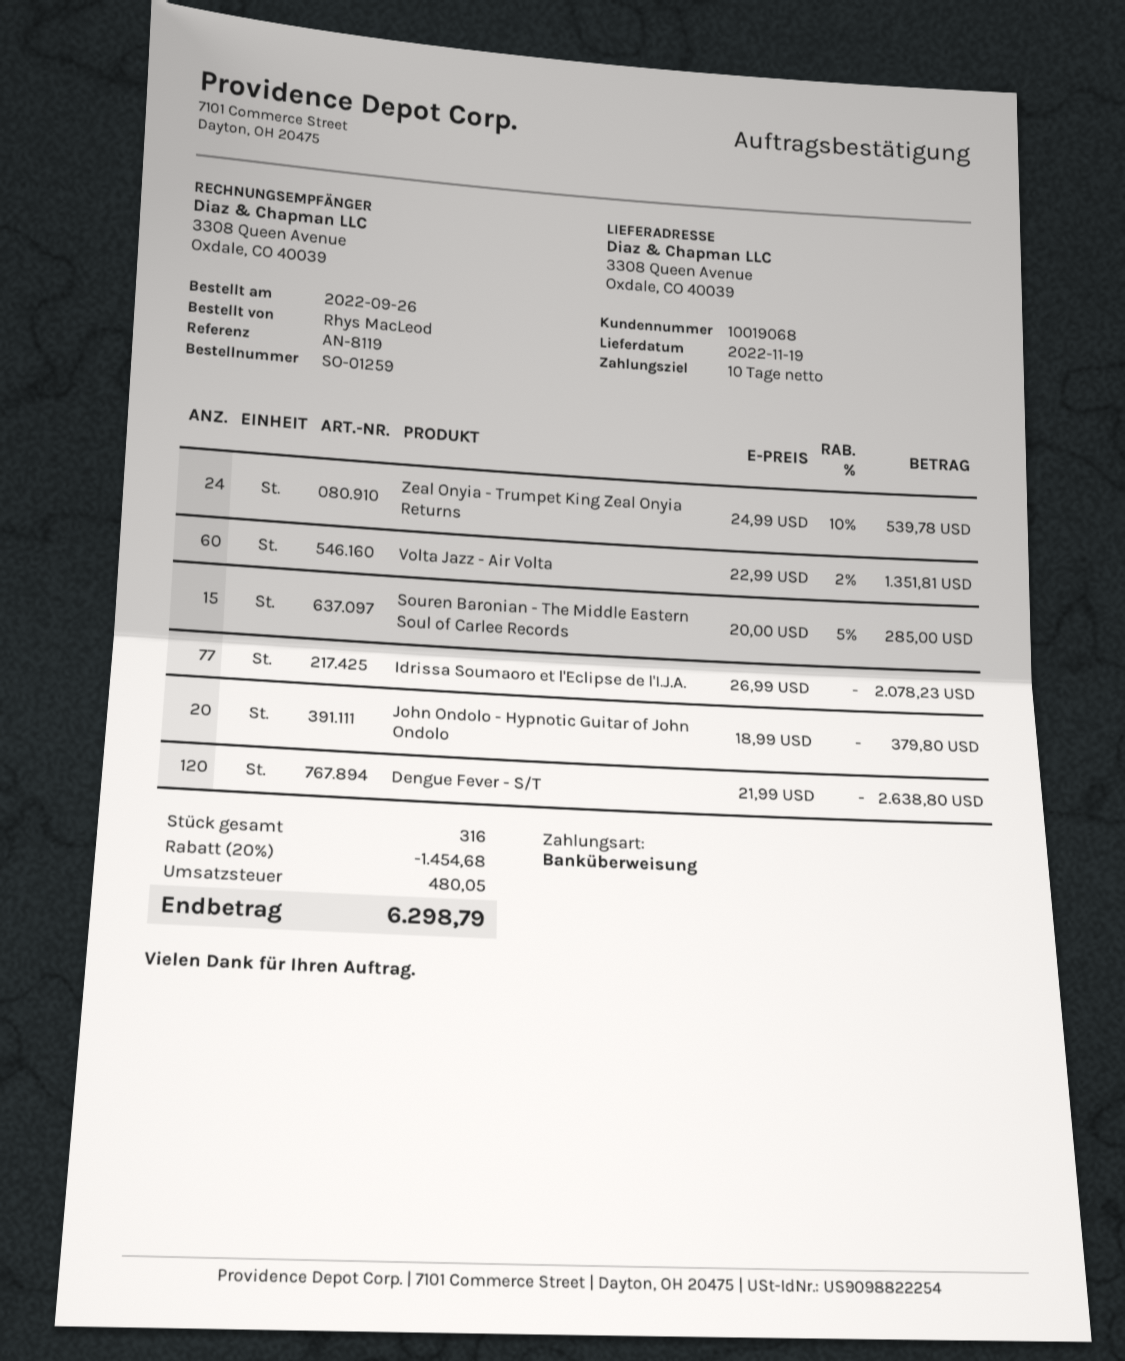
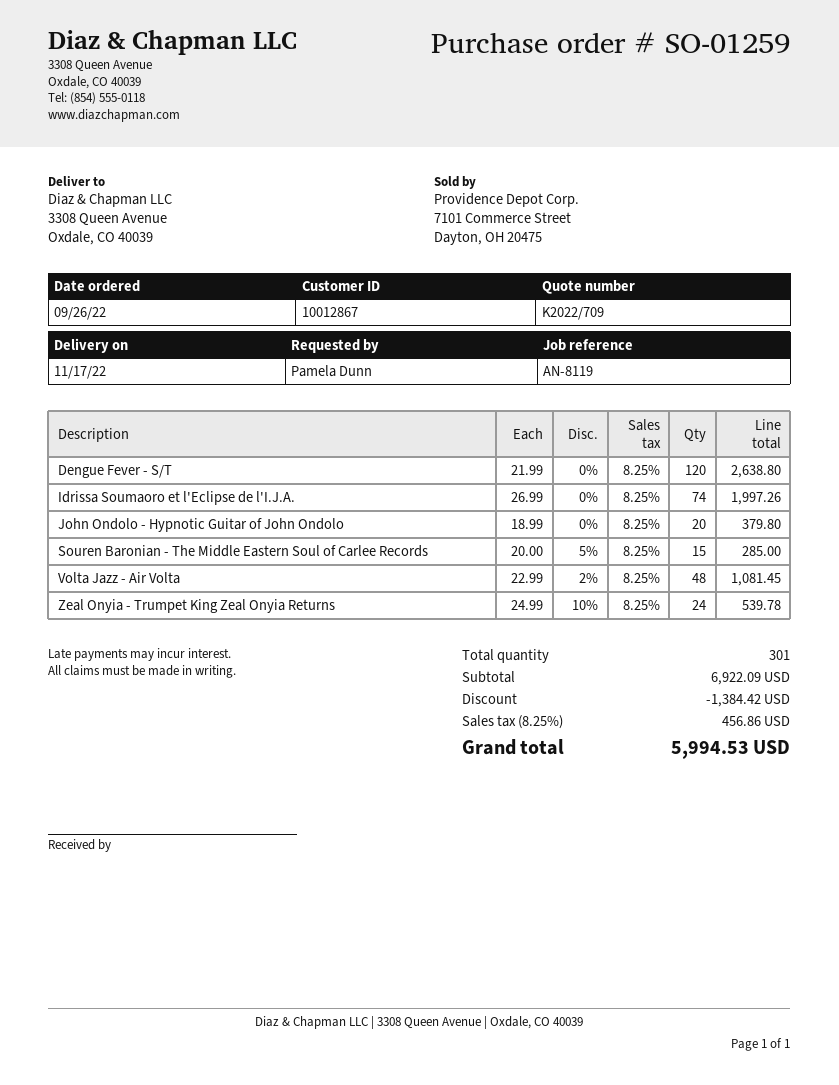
delivery date: 2022-11-19 -> 2022-11-17
customer number: 10019068 -> 10012867
ordered by: Rhys MacLeod -> Pamela Dunn
Volta Jazz - Air Volta: 60 x 22.99 - 2% = 1351.81 -> 48 x 22.99 - 2% = 1081.45
Idrissa Soumaoro et l'Eclipse de l'I.J.A.: 77 x 26.99 = 2078.23 -> 74 x 26.99 = 1997.26
total quantity: 316 -> 301
discount: 1454.68 -> 1384.42
tax: 480.05 -> 456.86
total: 6298.79 -> 5994.53

